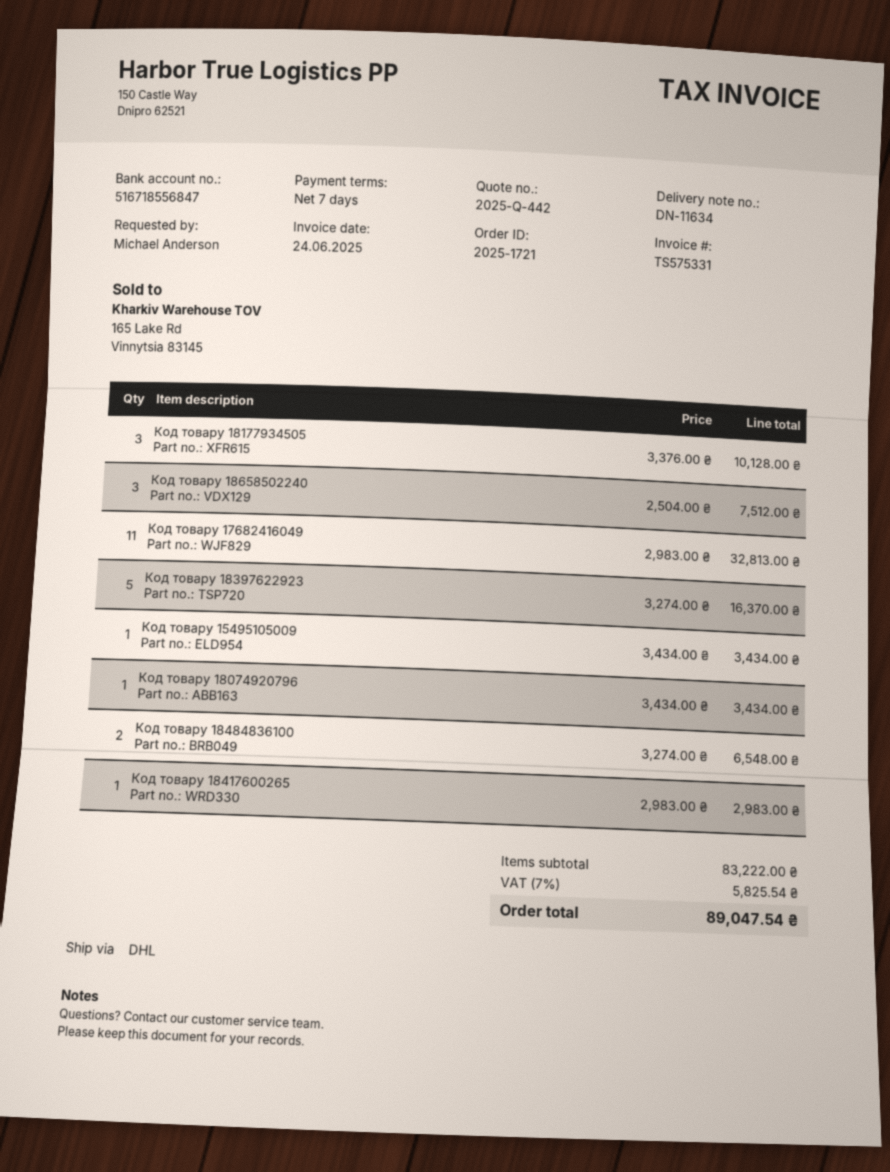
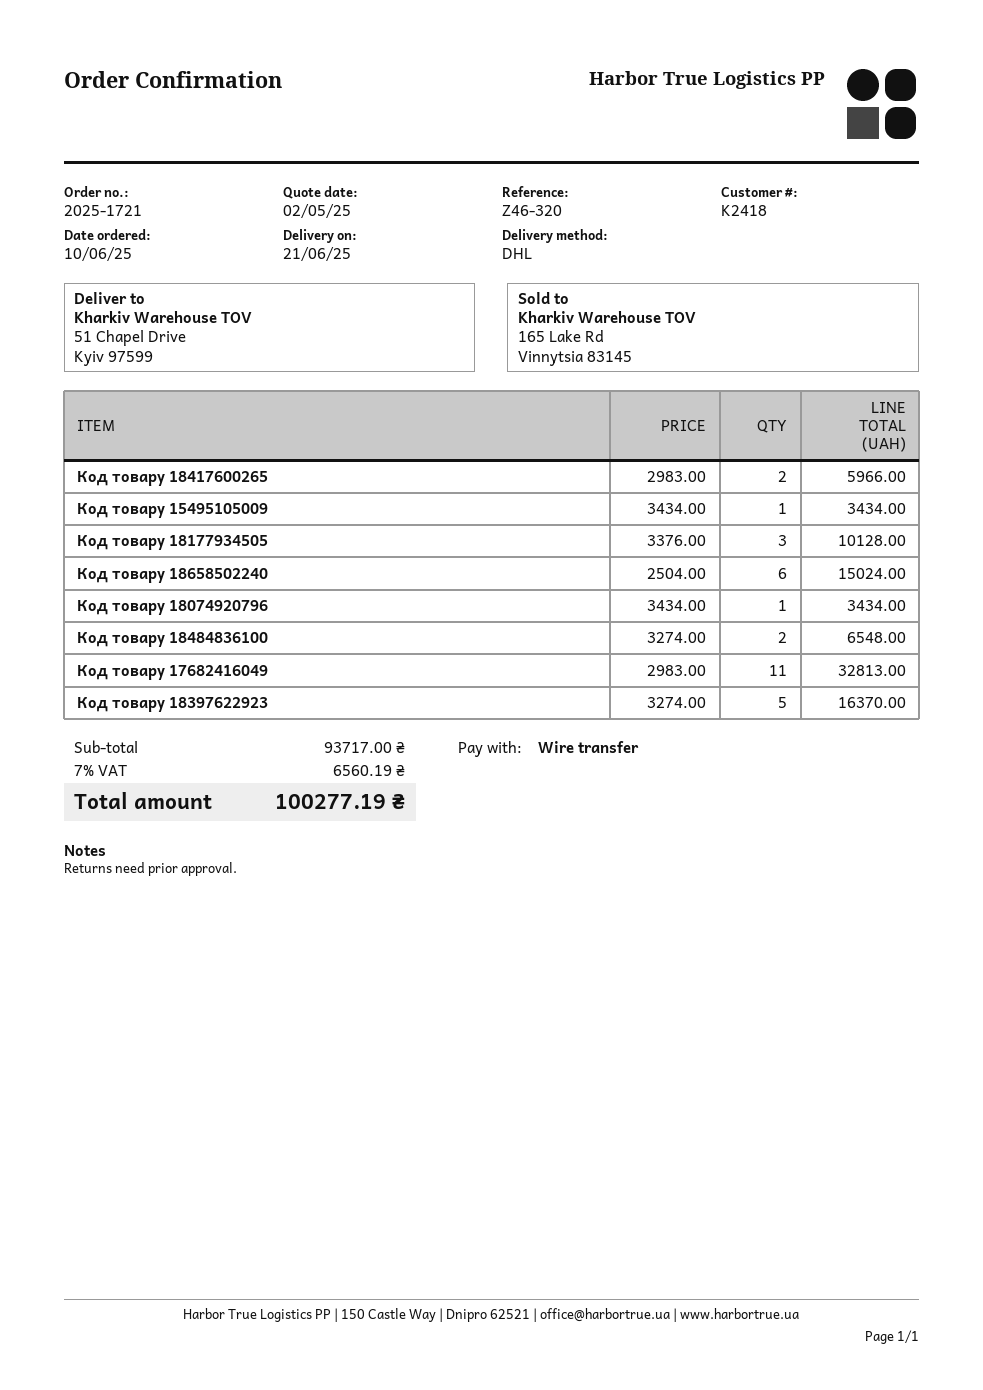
Код товару 18658502240: 3 x 2504.00 = 7512.00 -> 6 x 2504.00 = 15024.00
Код товару 18417600265: 1 x 2983.00 = 2983.00 -> 2 x 2983.00 = 5966.00
subtotal: 83222.00 -> 93717.00
tax: 7% = 5825.54 -> 7% = 6560.19
total: 89047.54 -> 100277.19

